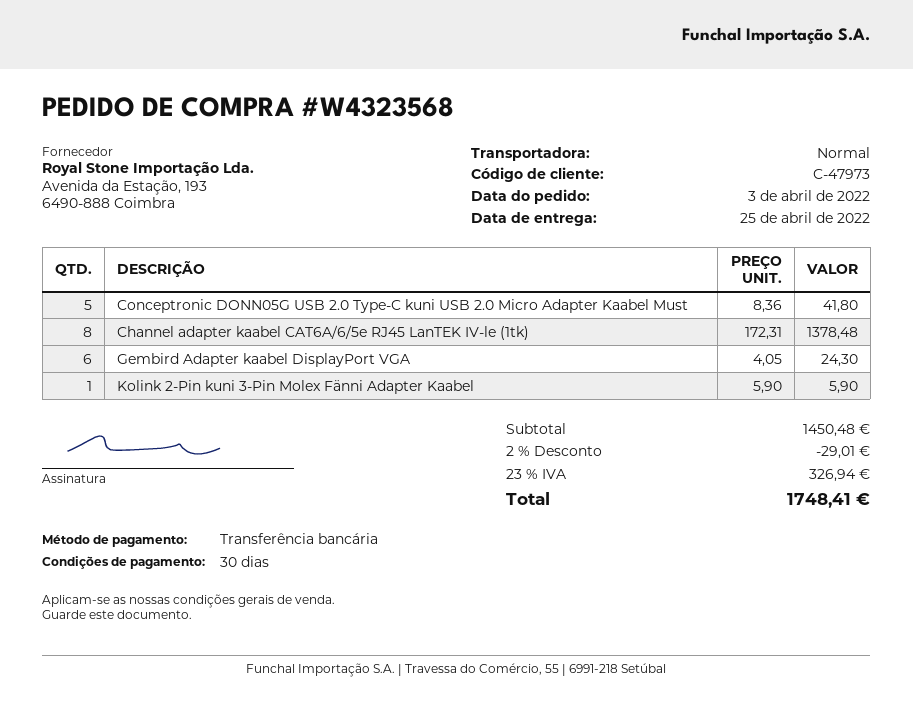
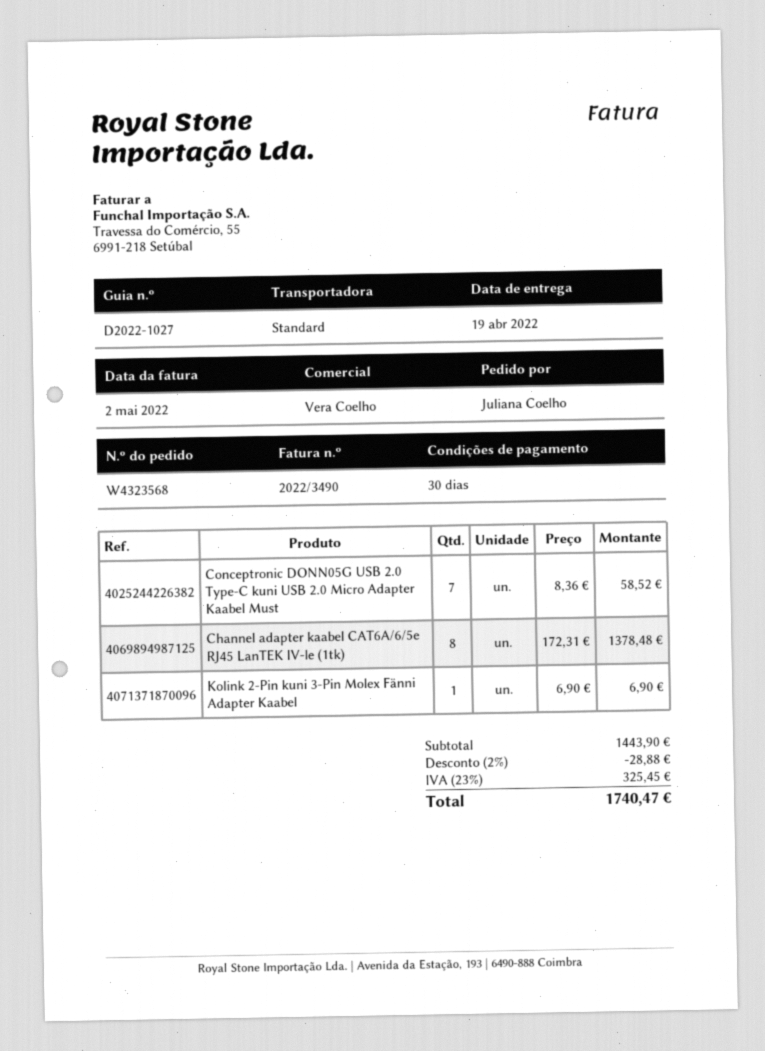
delivery date: 2022-04-25 -> 2022-04-19
Conceptronic DONN05G USB 2.0 Type-C kuni USB 2.0 Micro Adapter Kaabel Must: 5 x 8.36 = 41.80 -> 7 x 8.36 = 58.52
Gembird Adapter kaabel DisplayPort VGA: 6 x 4.05 = 24.30 -> none
Kolink 2-Pin kuni 3-Pin Molex Fänni Adapter Kaabel: 1 x 5.90 = 5.90 -> 1 x 6.90 = 6.90
subtotal: 1450.48 -> 1443.90
discount: 2% = 29.01 -> 2% = 28.88
tax: 23% = 326.94 -> 23% = 325.45
total: 1748.41 -> 1740.47

